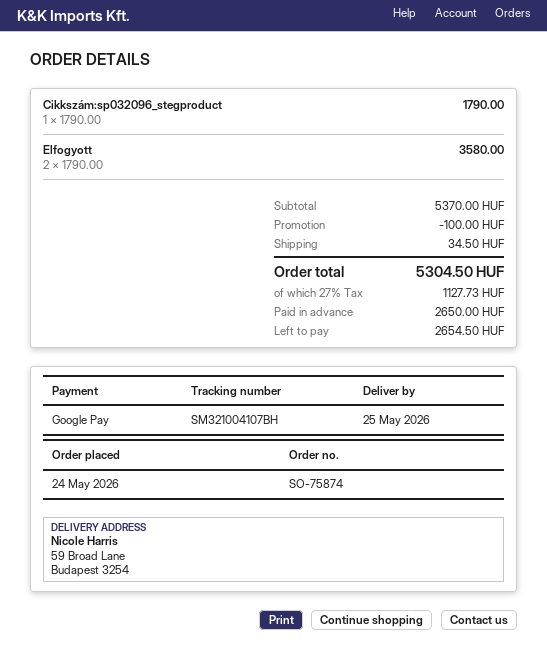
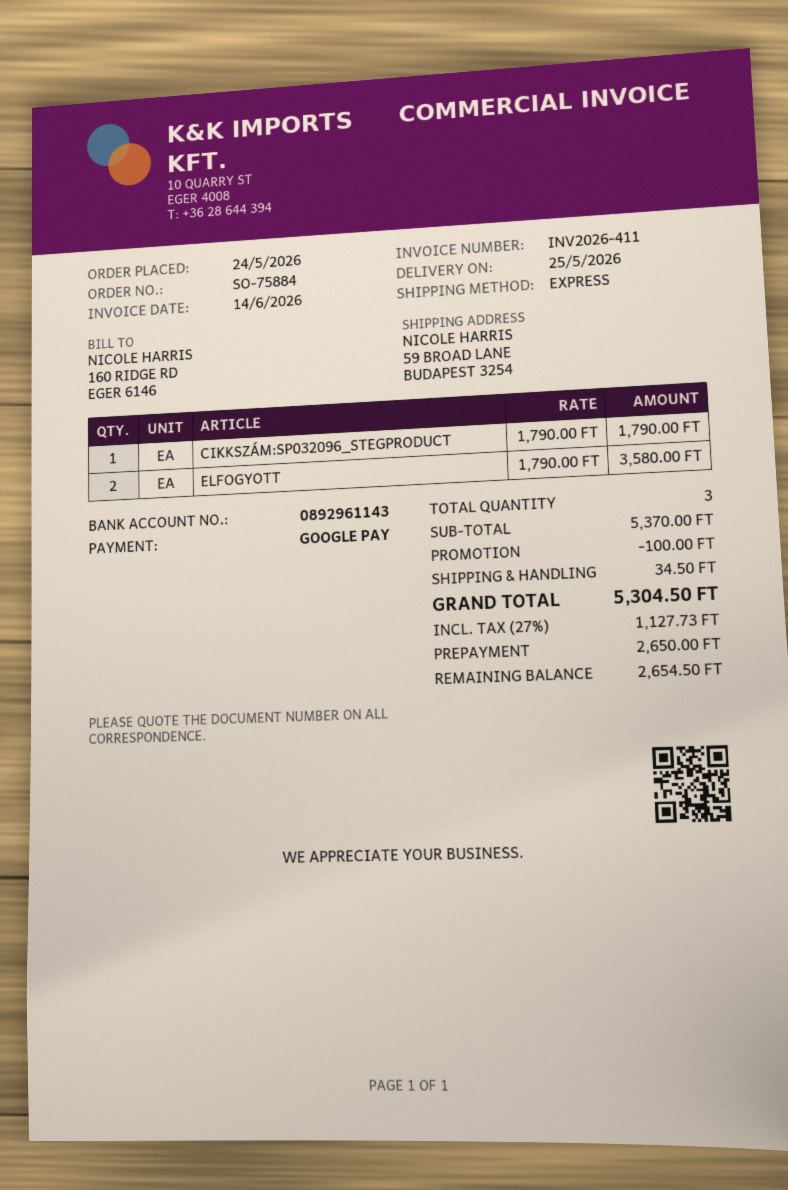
order number: SO-75874 -> SO-75884

